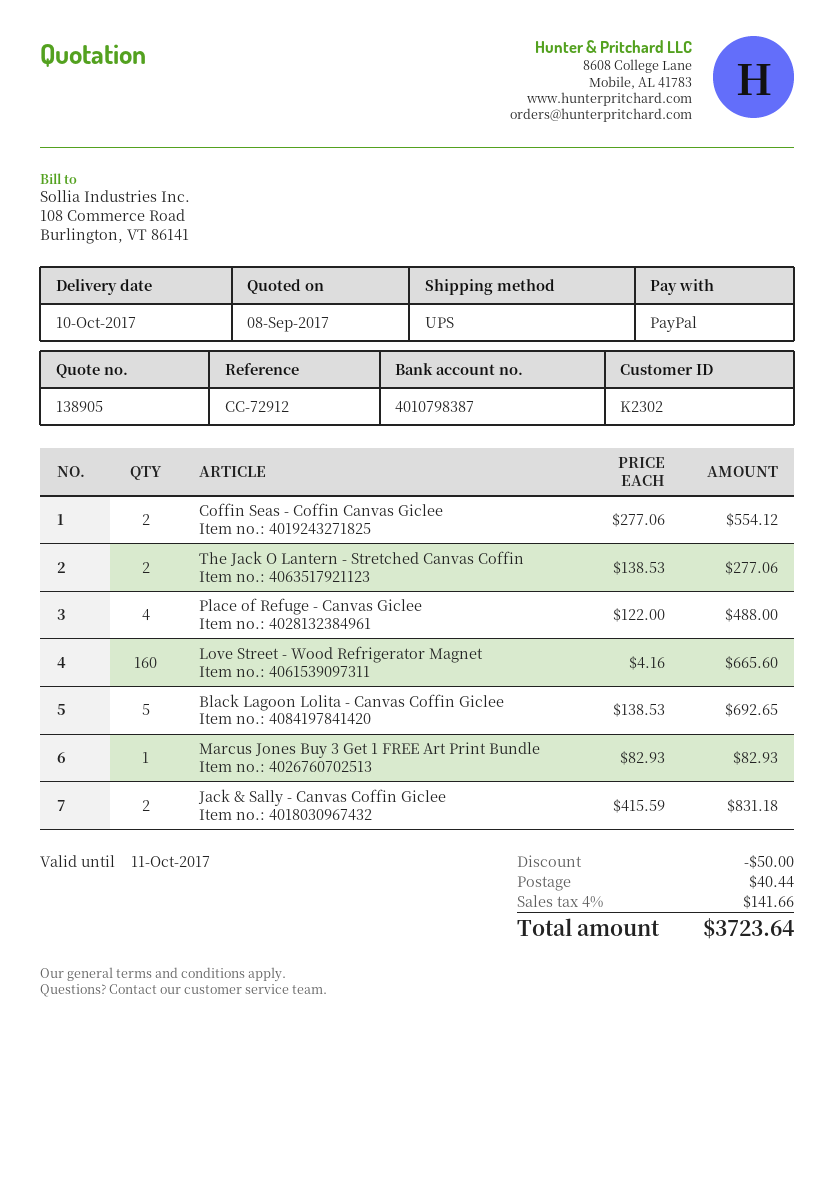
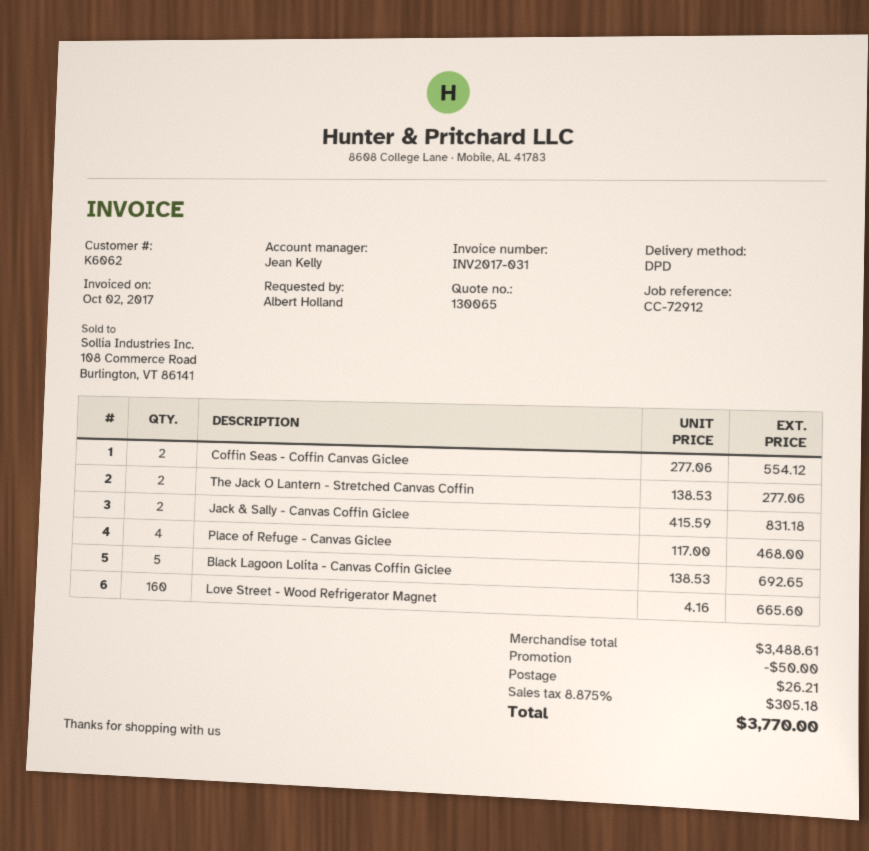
quote number: 138905 -> 130065
customer number: K2302 -> K6062
shipping method: UPS -> DPD
Place of Refuge - Canvas Giclee: 4 x 122.00 = 488.00 -> 4 x 117.00 = 468.00
Marcus Jones Buy 3 Get 1 FREE Art Print Bundle: 1 x 82.93 = 82.93 -> none
shipping: 40.44 -> 26.21
tax: 4% = 141.66 -> 8.875% = 305.18
total: 3723.64 -> 3770.00

